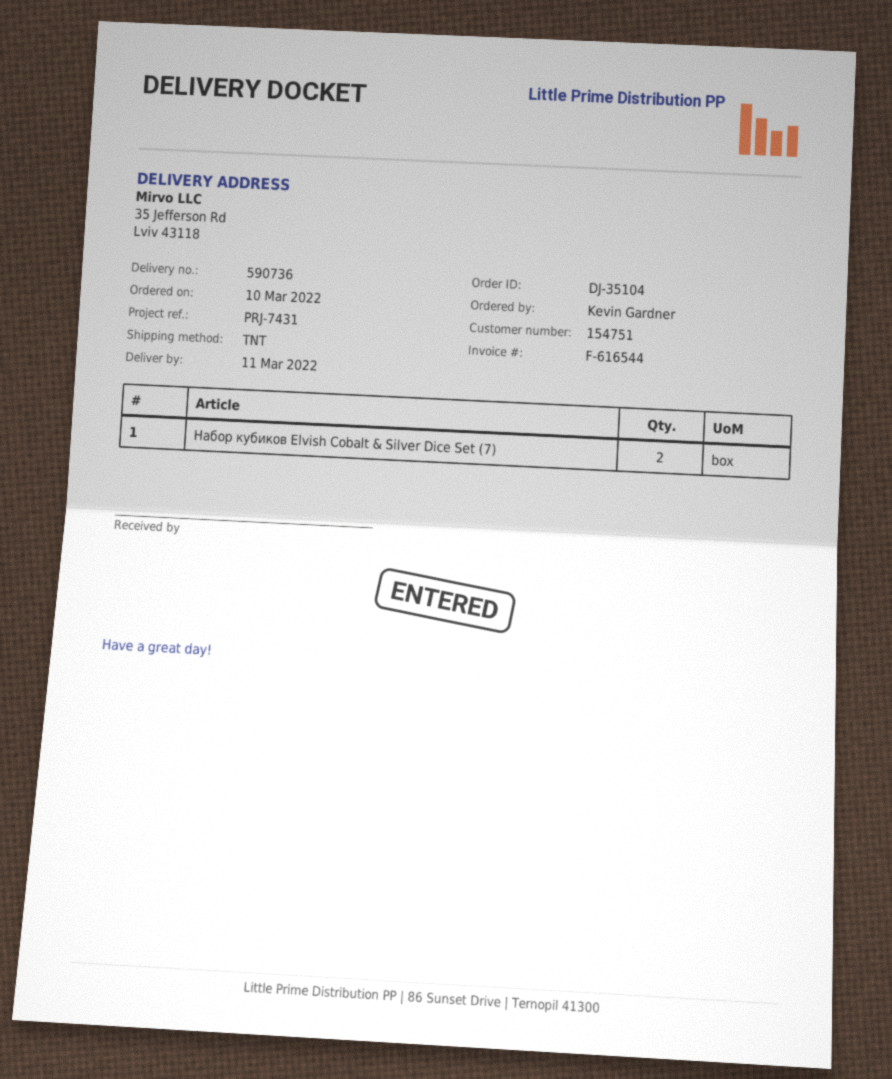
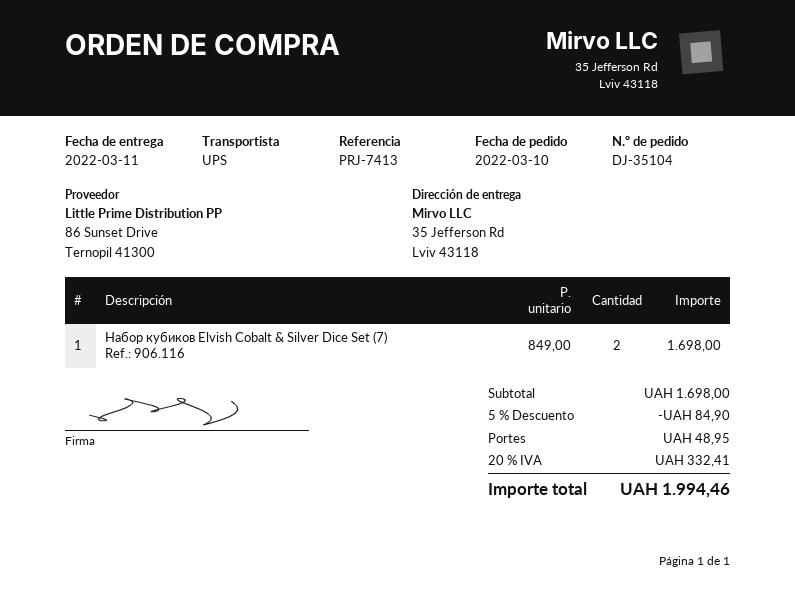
reference: PRJ-7431 -> PRJ-7413
shipping method: TNT -> UPS

